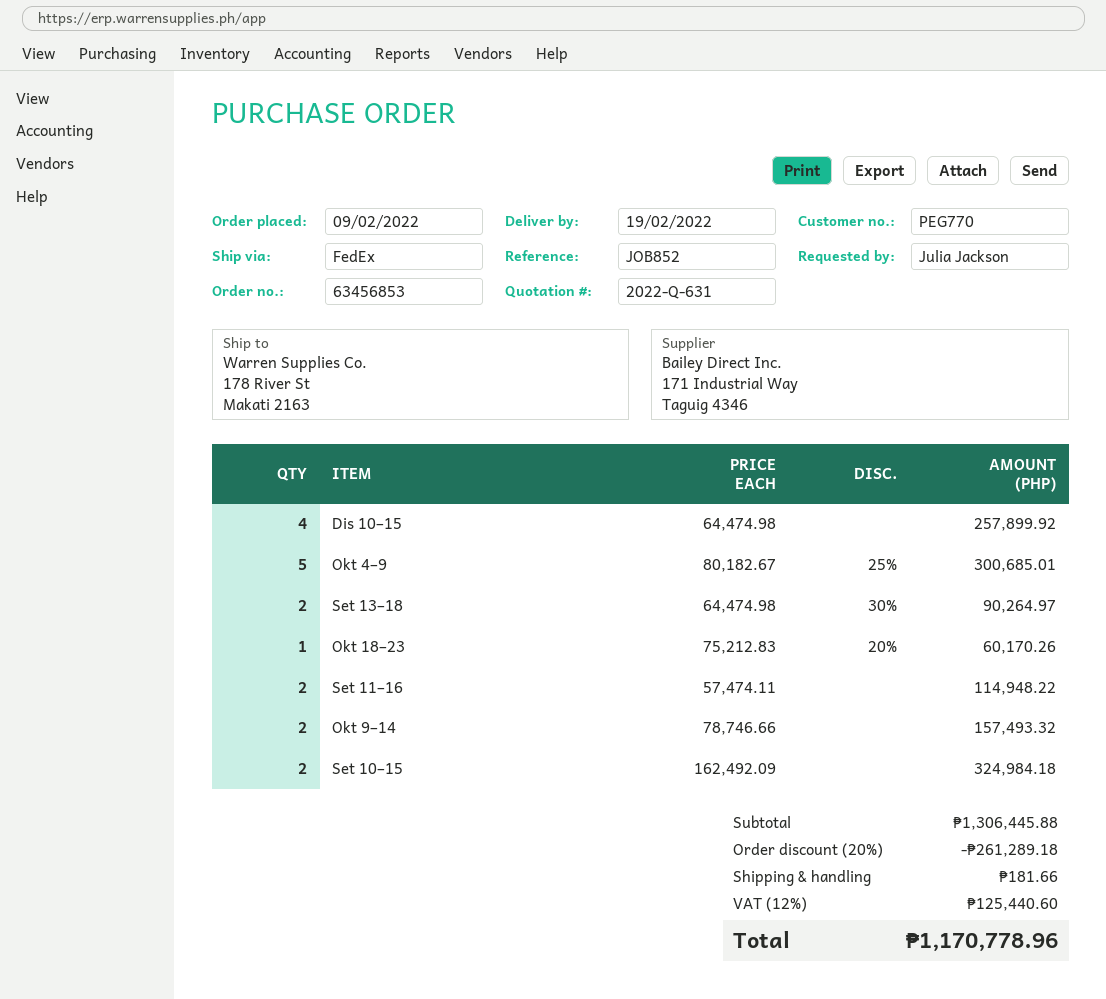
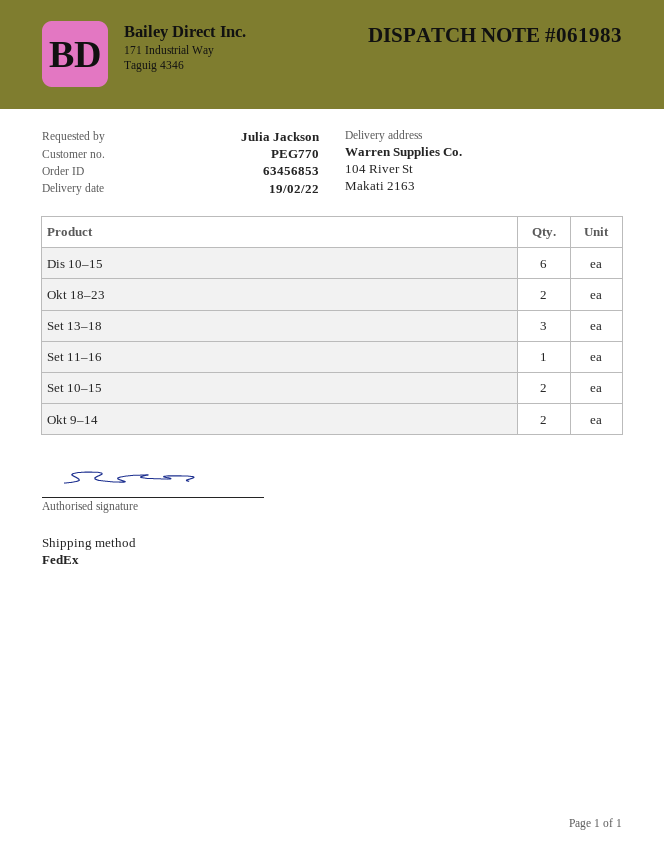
ship to: 178 River St, Makati 2163 -> 104 River St, Makati 2163
Dis 10–15: 4 -> 6
Okt 4–9: 5 -> none
Set 13–18: 2 -> 3
Okt 18–23: 1 -> 2
Set 11–16: 2 -> 1

